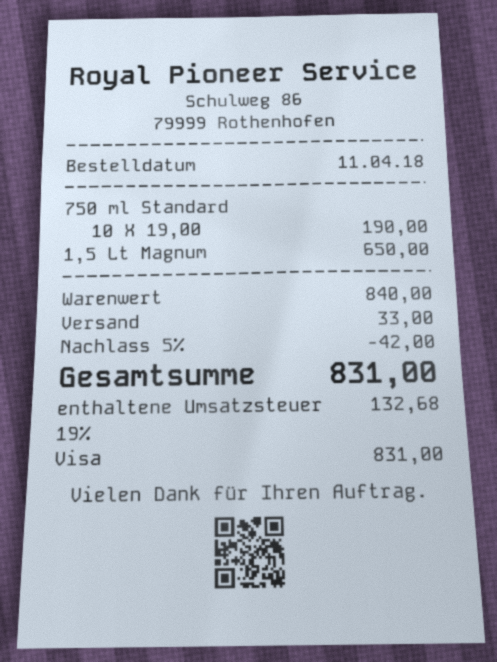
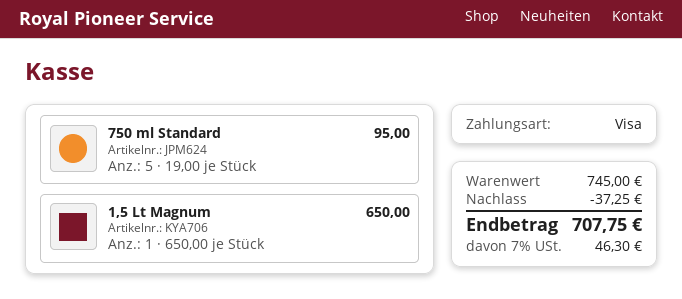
750 ml Standard: 10 x 19.00 = 190.00 -> 5 x 19.00 = 95.00
subtotal: 840.00 -> 745.00
discount: 42.00 -> 37.25
shipping: 33.00 -> none
tax: 19% = 132.68 -> 7% = 46.30
total: 831.00 -> 707.75

